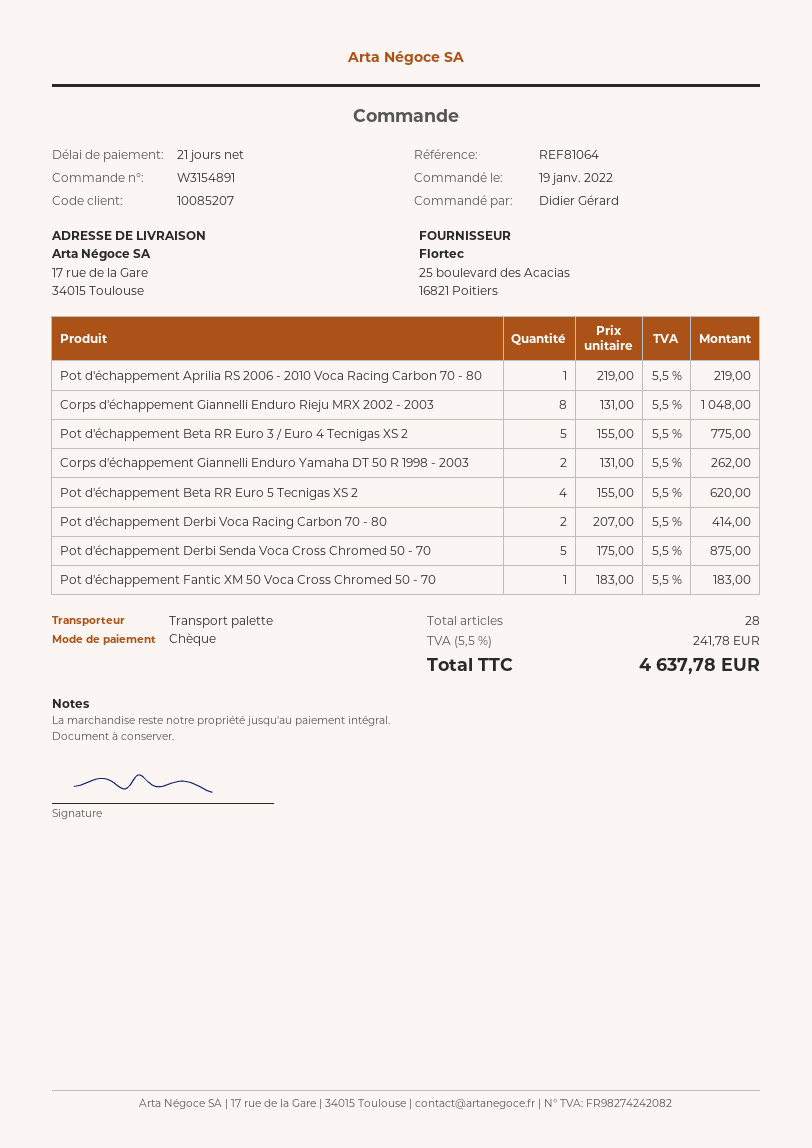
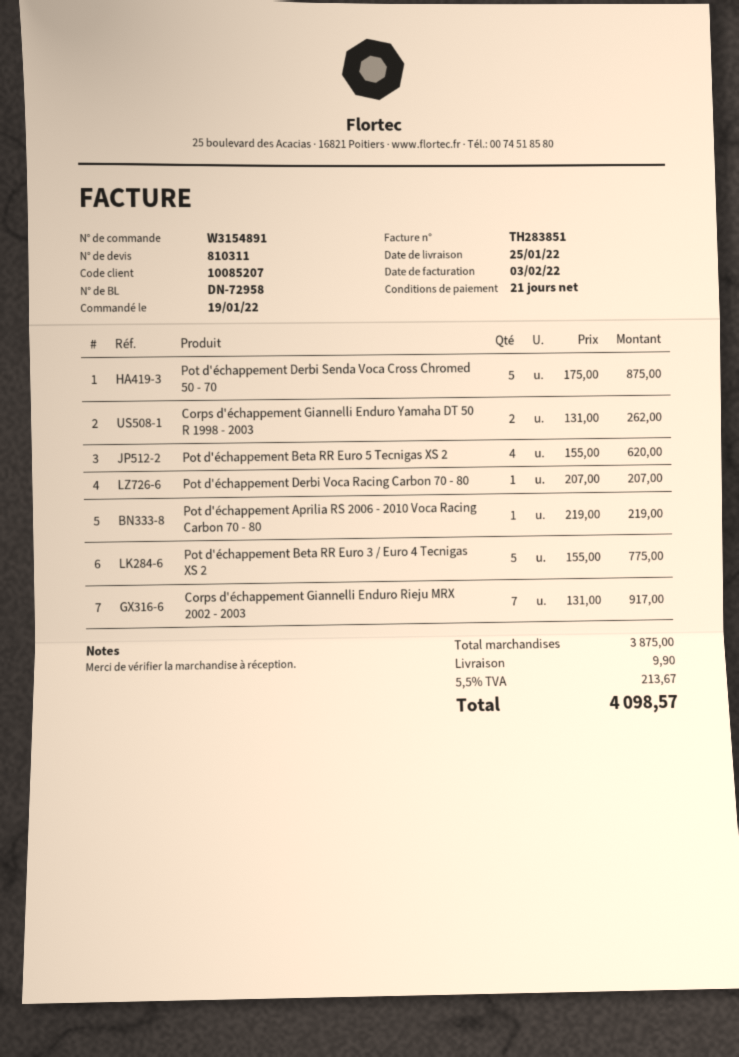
Corps d'échappement Giannelli Enduro Rieju MRX 2002 - 2003: 8 x 131.00 = 1048.00 -> 7 x 131.00 = 917.00
Pot d'échappement Derbi Voca Racing Carbon 70 - 80: 2 x 207.00 = 414.00 -> 1 x 207.00 = 207.00
Pot d'échappement Fantic XM 50 Voca Cross Chromed 50 - 70: 1 x 183.00 = 183.00 -> none
shipping: none -> 9.90
tax: 5.5% = 241.78 -> 5.5% = 213.67
total: 4637.78 -> 4098.57

